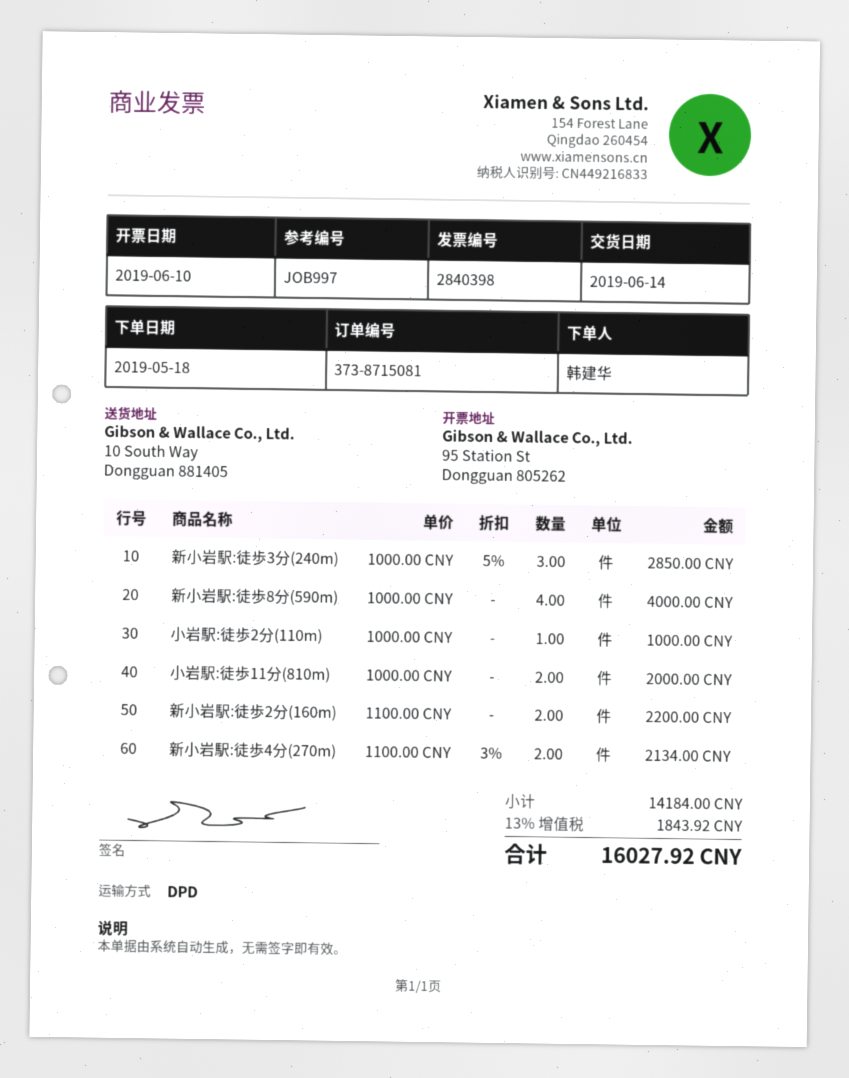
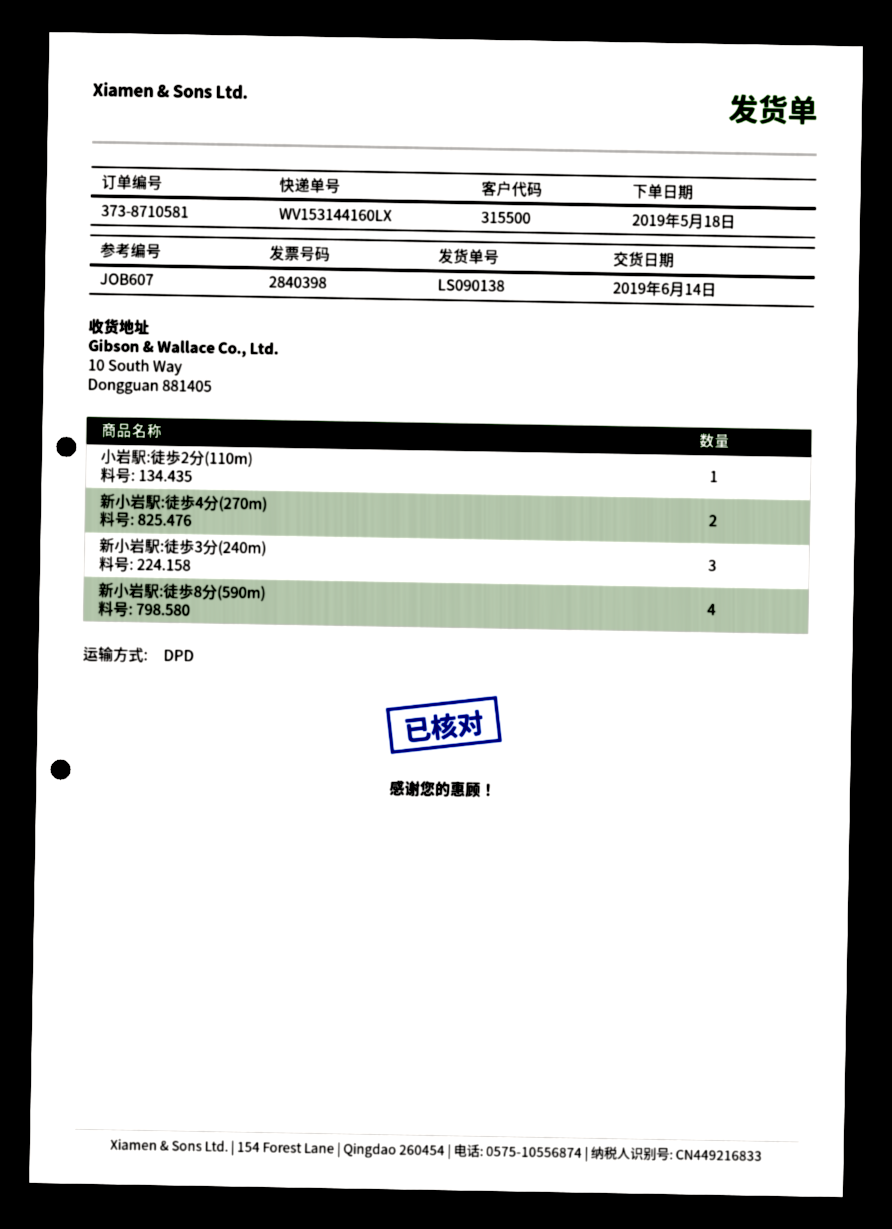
order number: 373-8715081 -> 373-8710581
reference: JOB997 -> JOB607
小岩駅:徒歩11分(810m): 2 -> none
新小岩駅:徒歩2分(160m): 2 -> none

